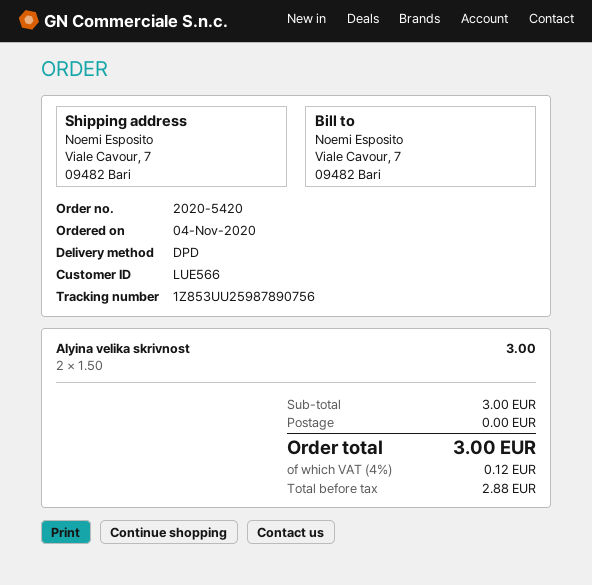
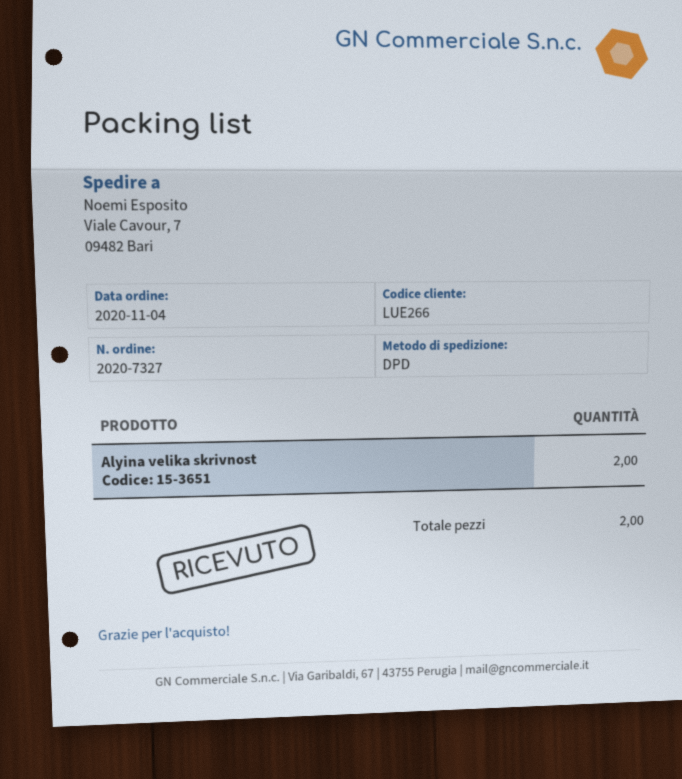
order number: 2020-5420 -> 2020-7327
customer number: LUE566 -> LUE266

